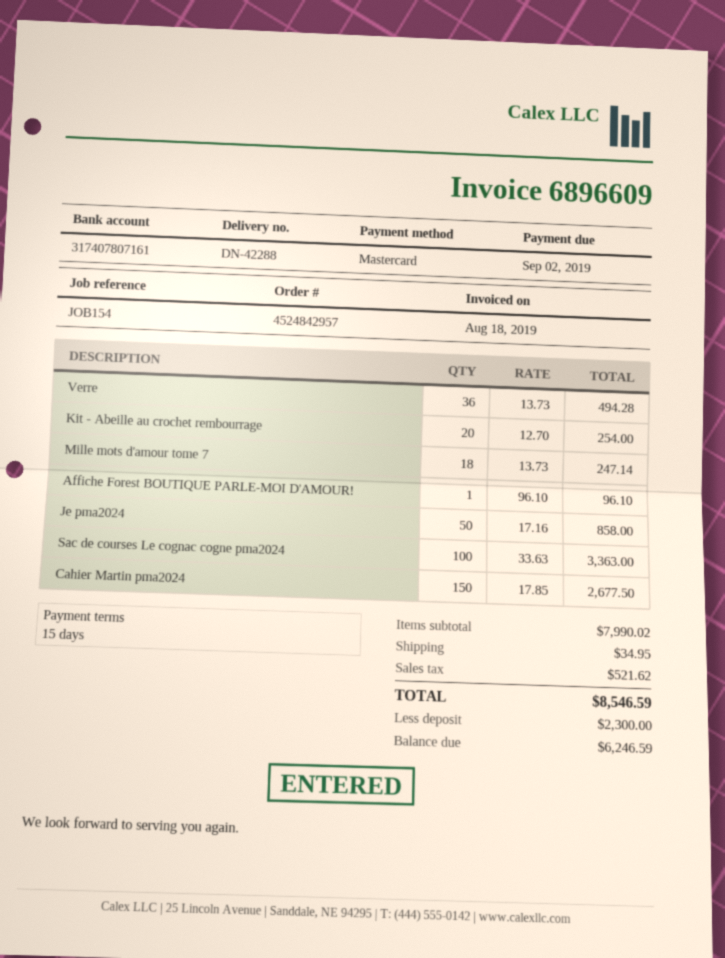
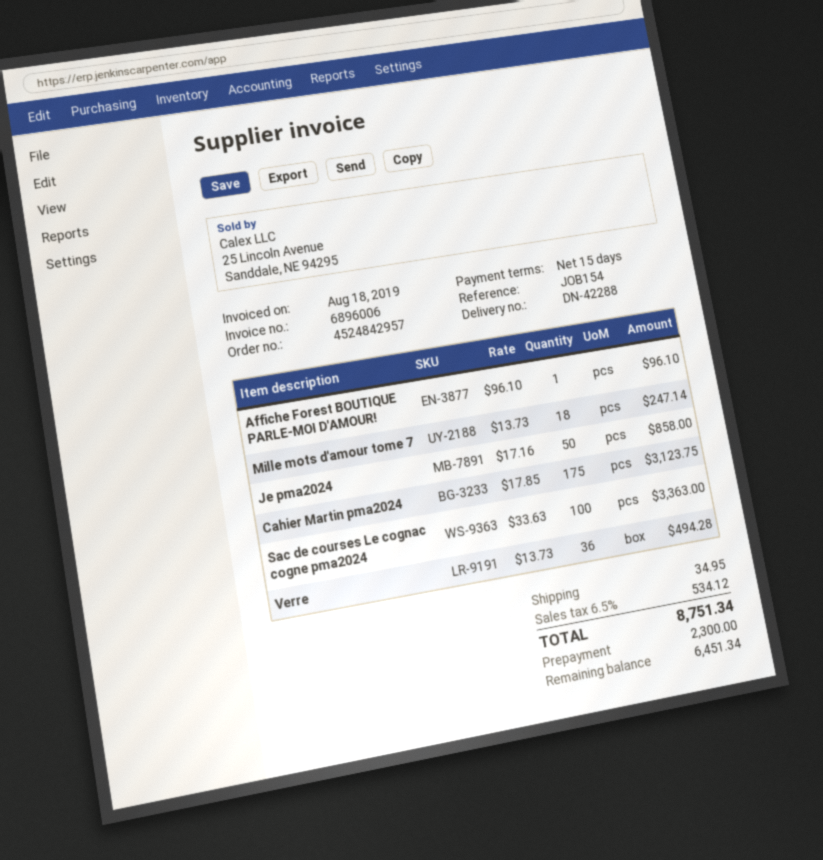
invoice number: 6896609 -> 6896006
Kit - Abeille au crochet rembourrage: 20 x 12.70 = 254.00 -> none
Cahier Martin pma2024: 150 x 17.85 = 2677.50 -> 175 x 17.85 = 3123.75
tax: 521.62 -> 534.12
total: 8546.59 -> 8751.34
balance: 6246.59 -> 6451.34

